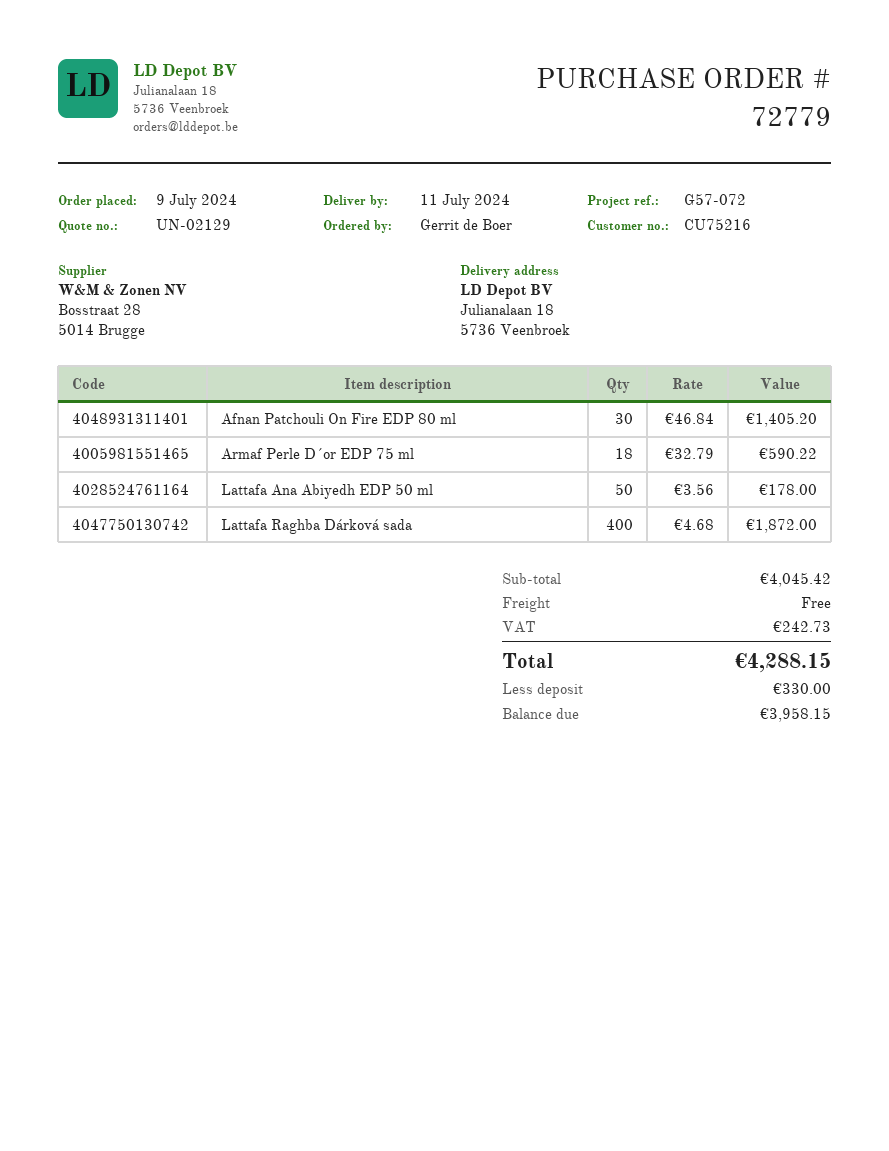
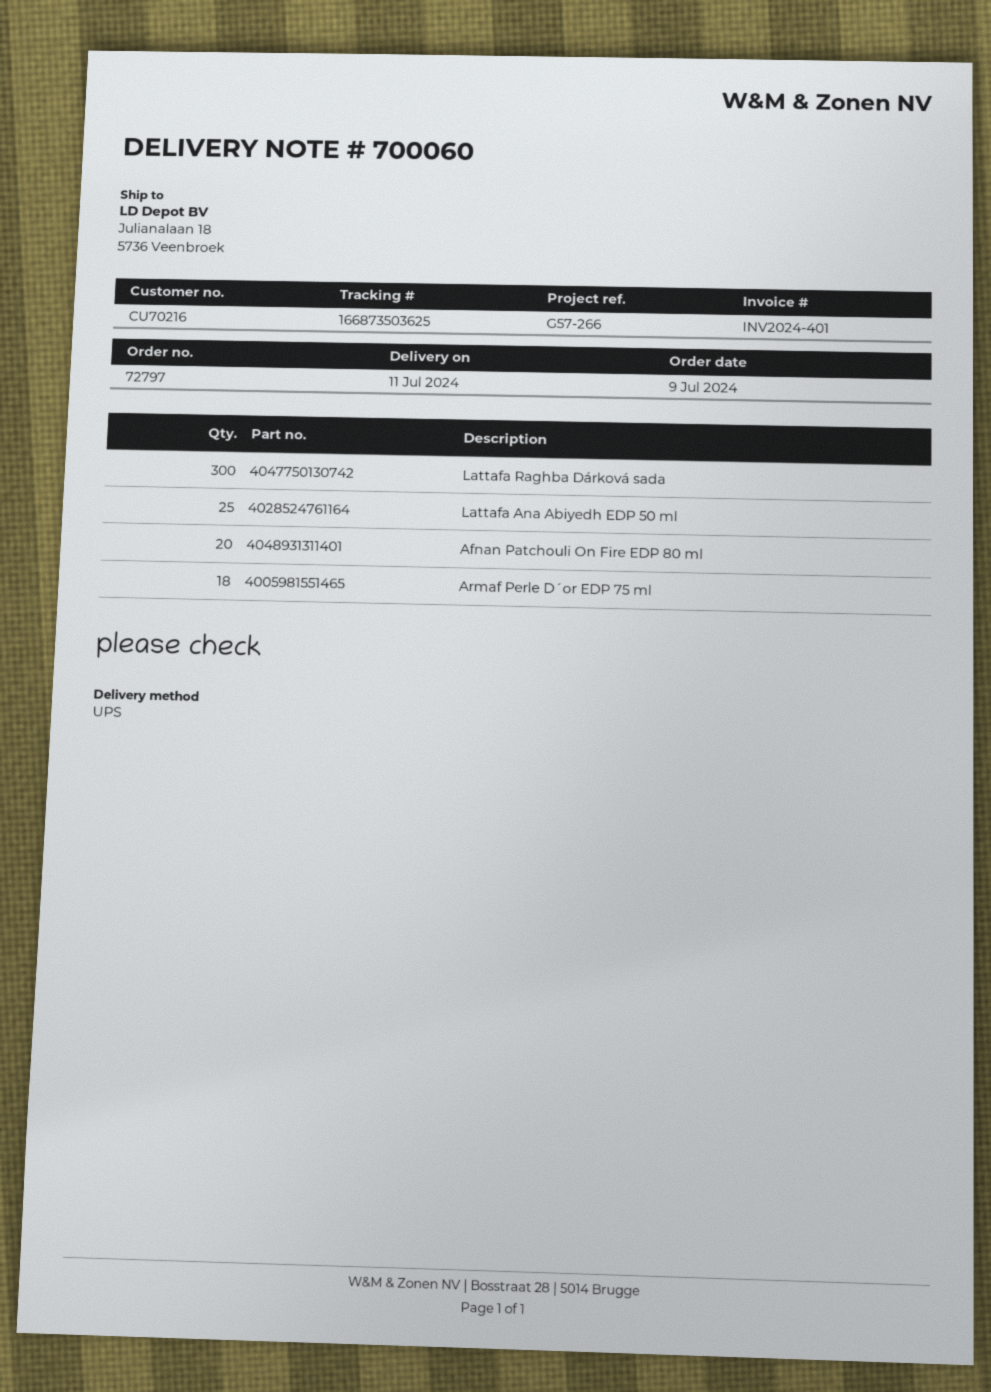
order number: 72779 -> 72797
customer number: CU75216 -> CU70216
reference: G57-072 -> G57-266
Afnan Patchouli On Fire EDP 80 ml: 30 -> 20
Lattafa Ana Abiyedh EDP 50 ml: 50 -> 25
Lattafa Raghba Dárková sada: 400 -> 300

